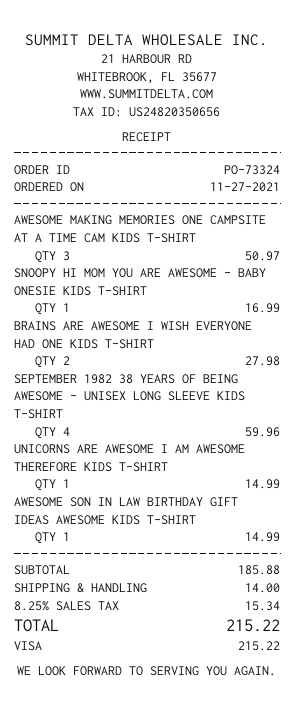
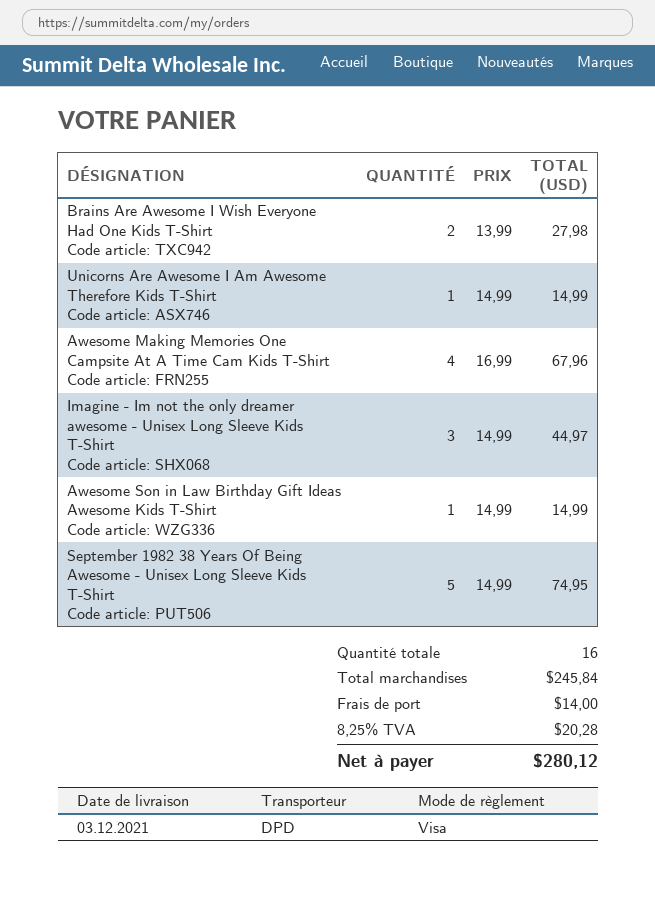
AWESOME MAKING MEMORIES ONE CAMPSITE AT A TIME CAM KIDS T-SHIRT: 3 for 50.97 -> 4 for 67.96
SNOOPY HI MOM YOU ARE AWESOME - BABY ONESIE KIDS T-SHIRT: 1 for 16.99 -> none
SEPTEMBER 1982 38 YEARS OF BEING AWESOME - UNISEX LONG SLEEVE KIDS T-SHIRT: 4 for 59.96 -> 5 for 74.95
Imagine - Im not the only dreamer awesome - Unisex Long Sleeve Kids T-Shirt: none -> 3 for 44.97
subtotal: 185.88 -> 245.84
tax: 8.25% = 15.34 -> 8.25% = 20.28
total: 215.22 -> 280.12

